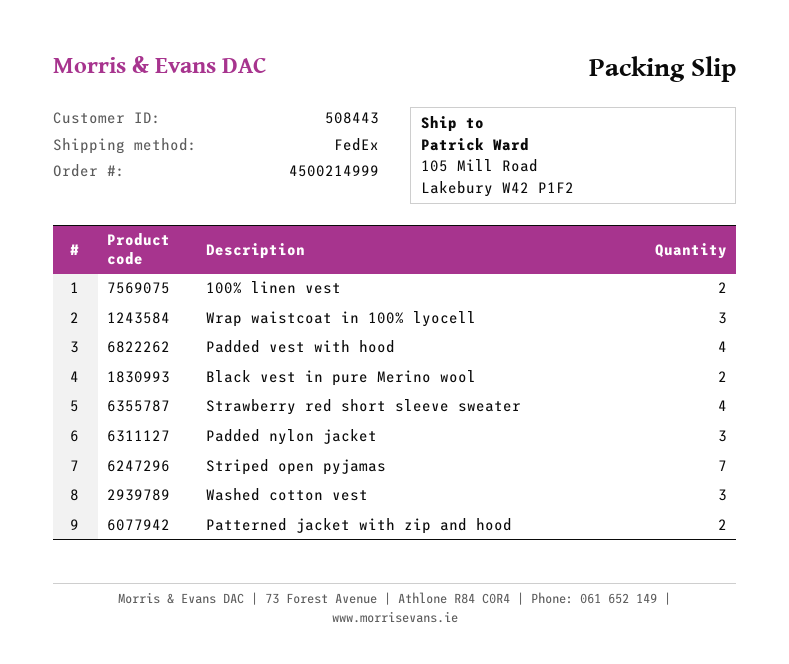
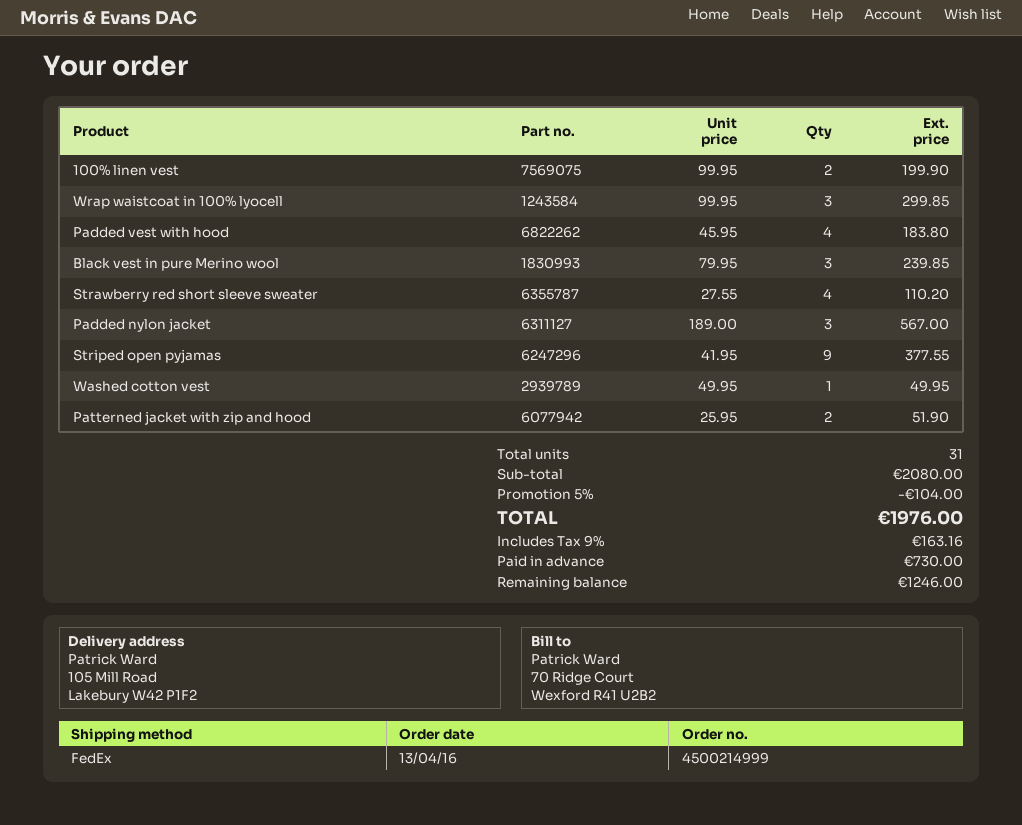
Black vest in pure Merino wool: 2 -> 3
Striped open pyjamas: 7 -> 9
Washed cotton vest: 3 -> 1

